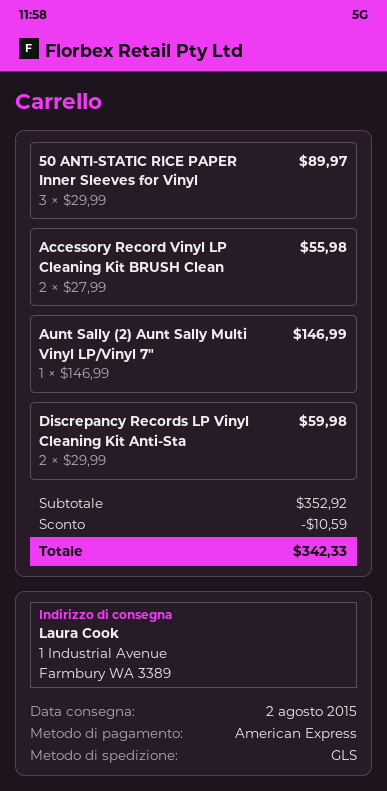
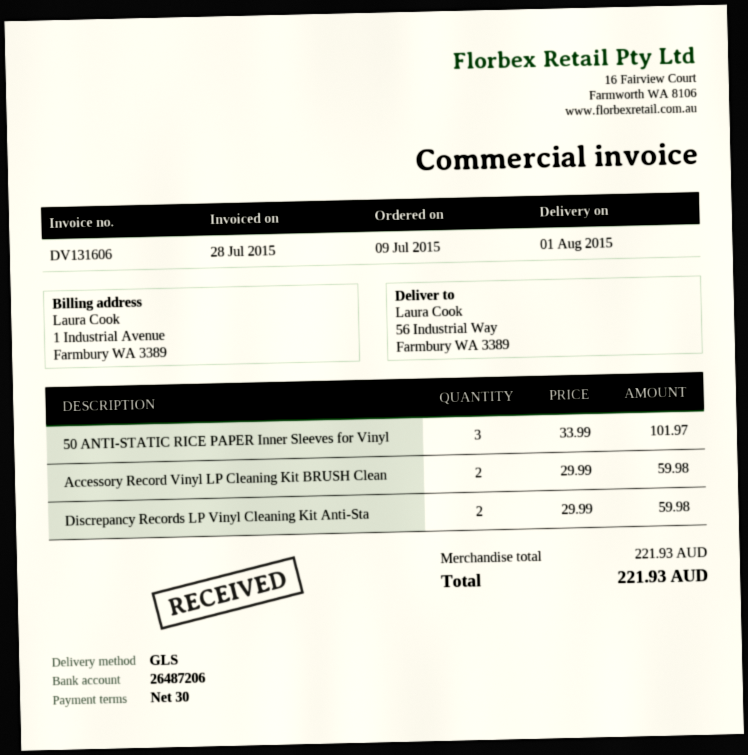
delivery date: 2015-08-02 -> 2015-08-01
ship to: 1 Industrial Avenue, Farmbury WA 3389 -> 56 Industrial Way, Farmbury WA 3389
50 ANTI-STATIC RICE PAPER Inner Sleeves for Vinyl: 3 x 29.99 = 89.97 -> 3 x 33.99 = 101.97
Accessory Record Vinyl LP Cleaning Kit BRUSH Clean: 2 x 27.99 = 55.98 -> 2 x 29.99 = 59.98
Aunt Sally (2) Aunt Sally Multi Vinyl LP/Vinyl 7": 1 x 146.99 = 146.99 -> none
subtotal: 352.92 -> 221.93
discount: 10.59 -> none
total: 342.33 -> 221.93

